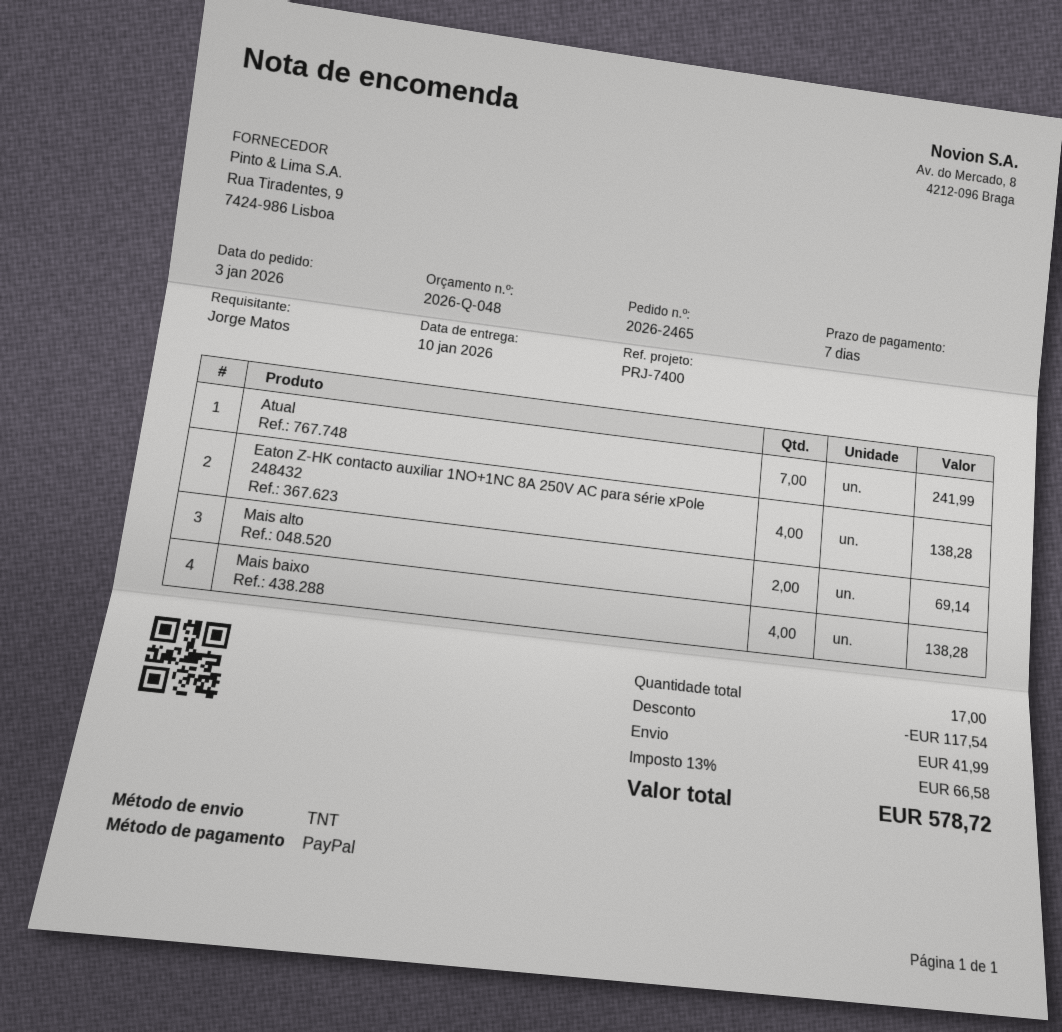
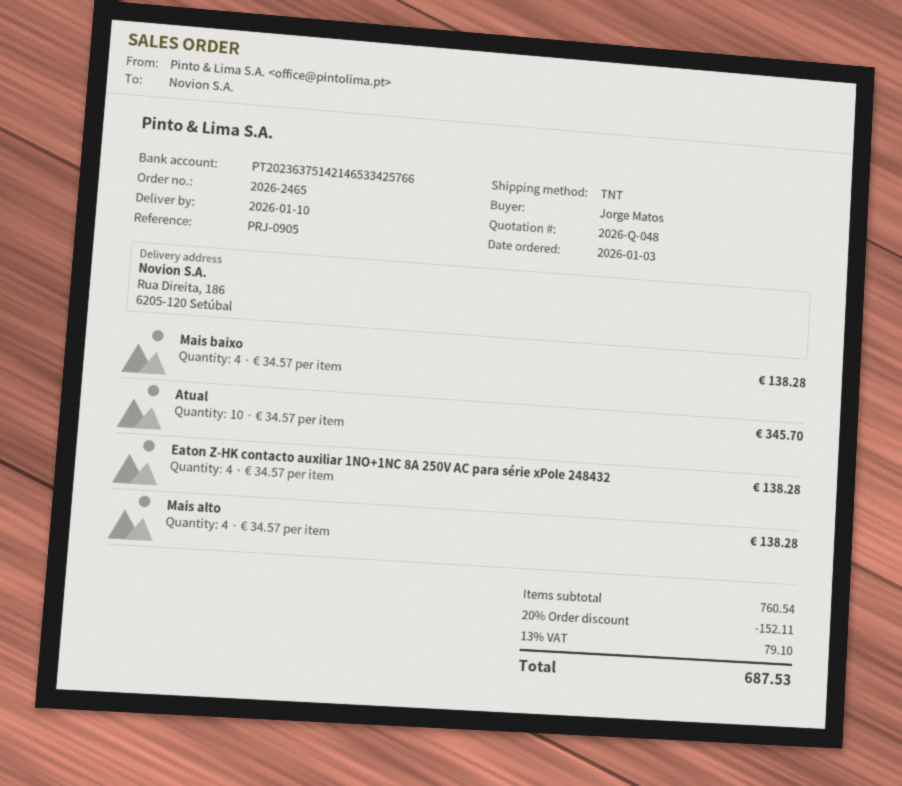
reference: PRJ-7400 -> PRJ-0905
Atual: 7 for 241.99 -> 10 for 345.70
Mais alto: 2 for 69.14 -> 4 for 138.28
discount: 117.54 -> 152.11
shipping: 41.99 -> none
tax: 13% = 66.58 -> 13% = 79.10
total: 578.72 -> 687.53

